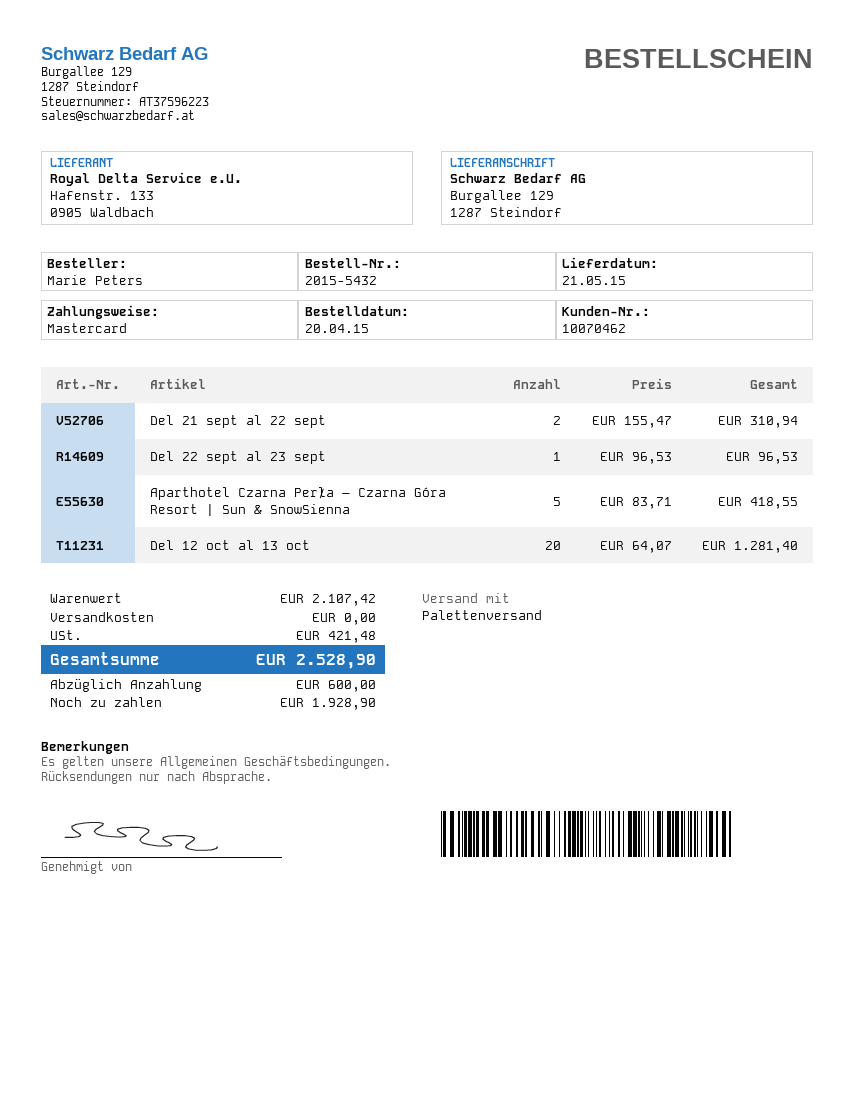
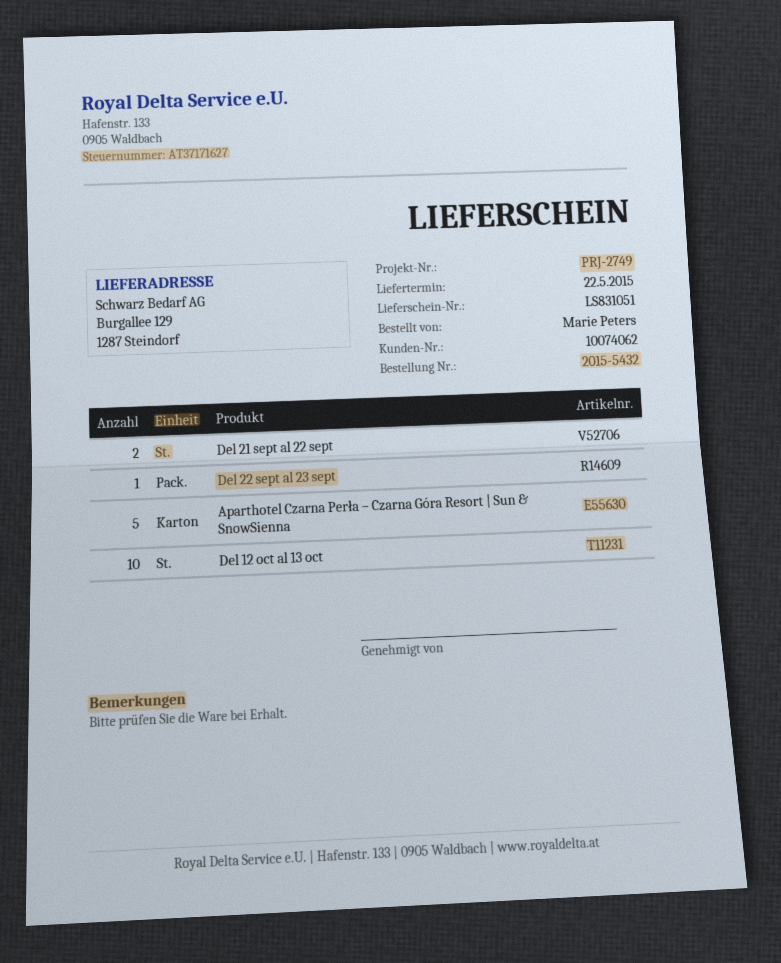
delivery date: 2015-05-21 -> 2015-05-22
customer number: 10070462 -> 10074062
Del 12 oct al 13 oct: 20 -> 10

